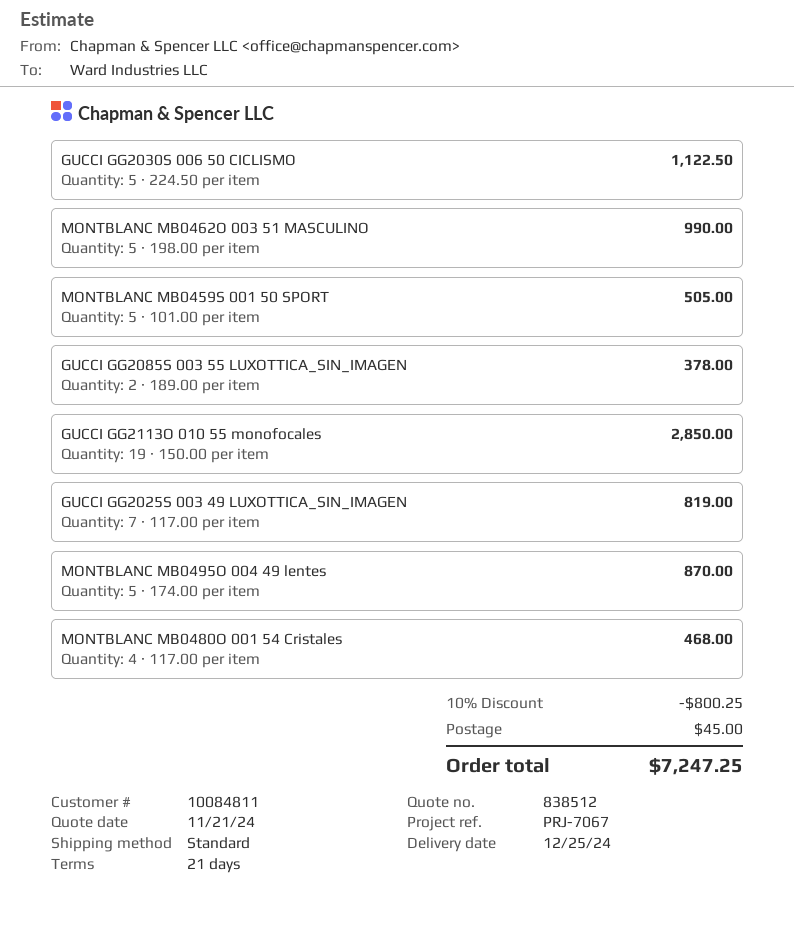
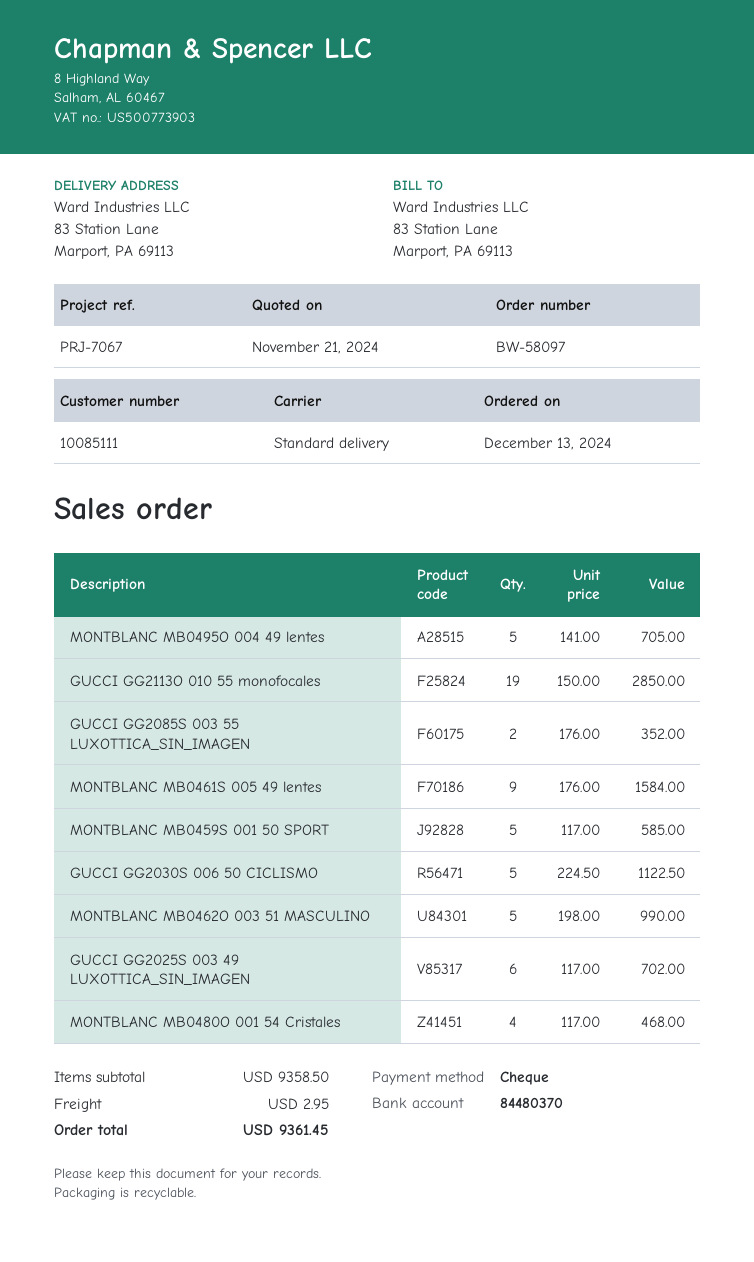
customer number: 10084811 -> 10085111
MONTBLANC MB0459S 001 50 SPORT: 5 x 101.00 = 505.00 -> 5 x 117.00 = 585.00
GUCCI GG2085S 003 55 LUXOTTICA_SIN_IMAGEN: 2 x 189.00 = 378.00 -> 2 x 176.00 = 352.00
GUCCI GG2025S 003 49 LUXOTTICA_SIN_IMAGEN: 7 x 117.00 = 819.00 -> 6 x 117.00 = 702.00
MONTBLANC MB0495O 004 49 lentes: 5 x 174.00 = 870.00 -> 5 x 141.00 = 705.00
MONTBLANC MB0461S 005 49 lentes: none -> 9 x 176.00 = 1584.00
discount: 10% = 800.25 -> none
shipping: 45.00 -> 2.95
total: 7247.25 -> 9361.45

